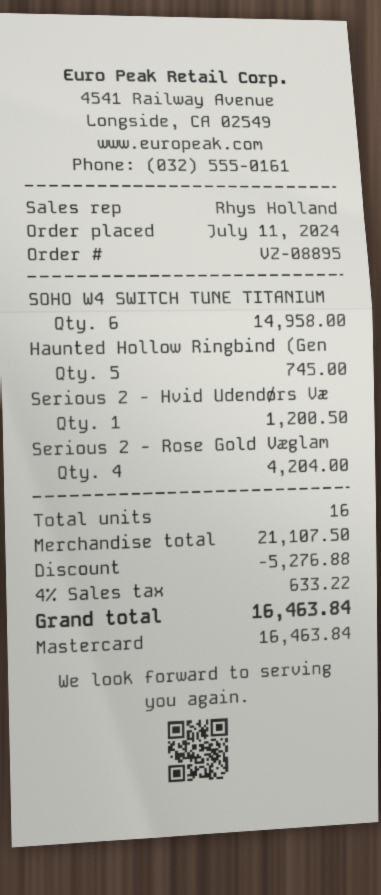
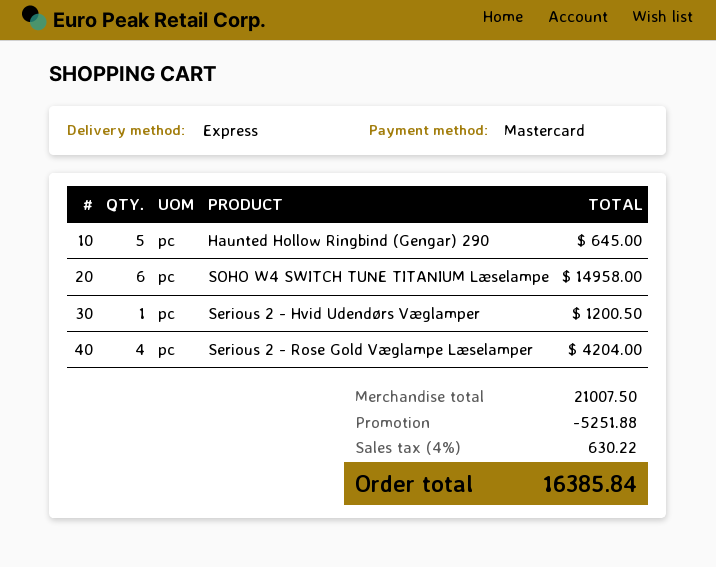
Haunted Hollow Ringbind (Gen: 5 for 745.00 -> 5 for 645.00
subtotal: 21107.50 -> 21007.50
discount: 5276.88 -> 5251.88
tax: 4% = 633.22 -> 4% = 630.22
total: 16463.84 -> 16385.84

